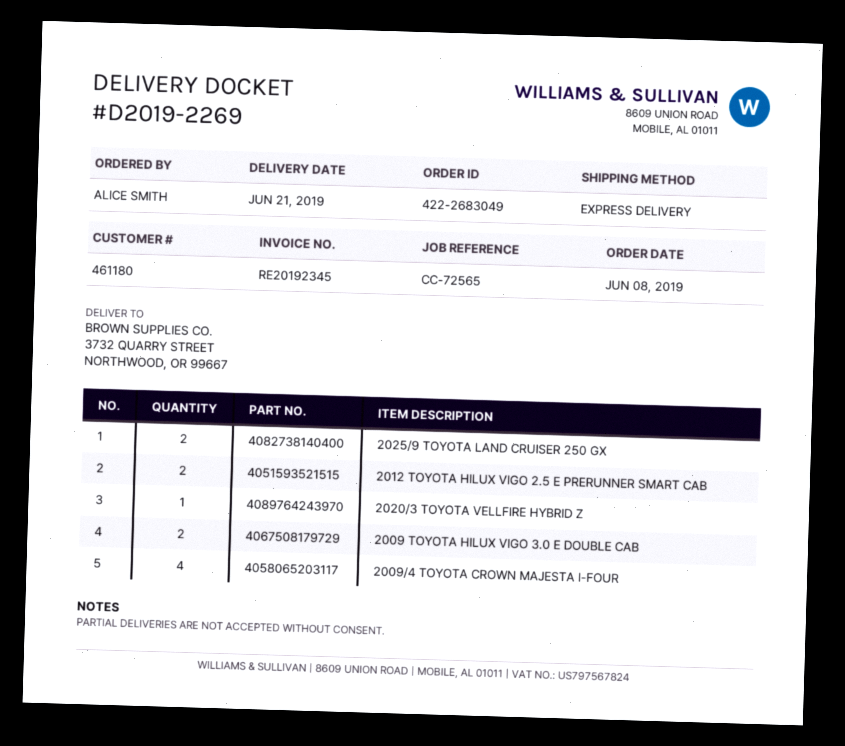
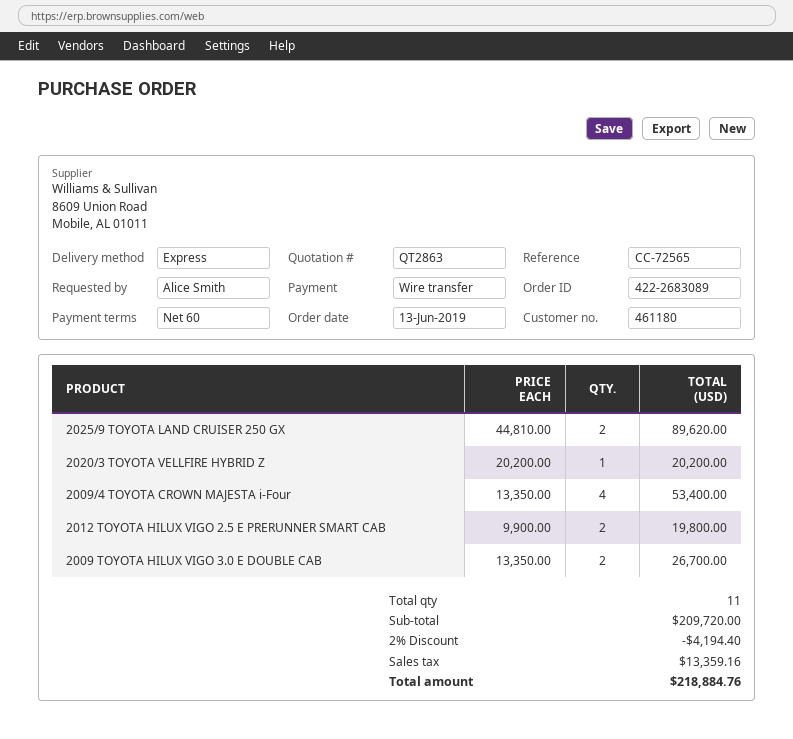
order number: 422-2683049 -> 422-2683089
order date: 2019-06-08 -> 2019-06-13

